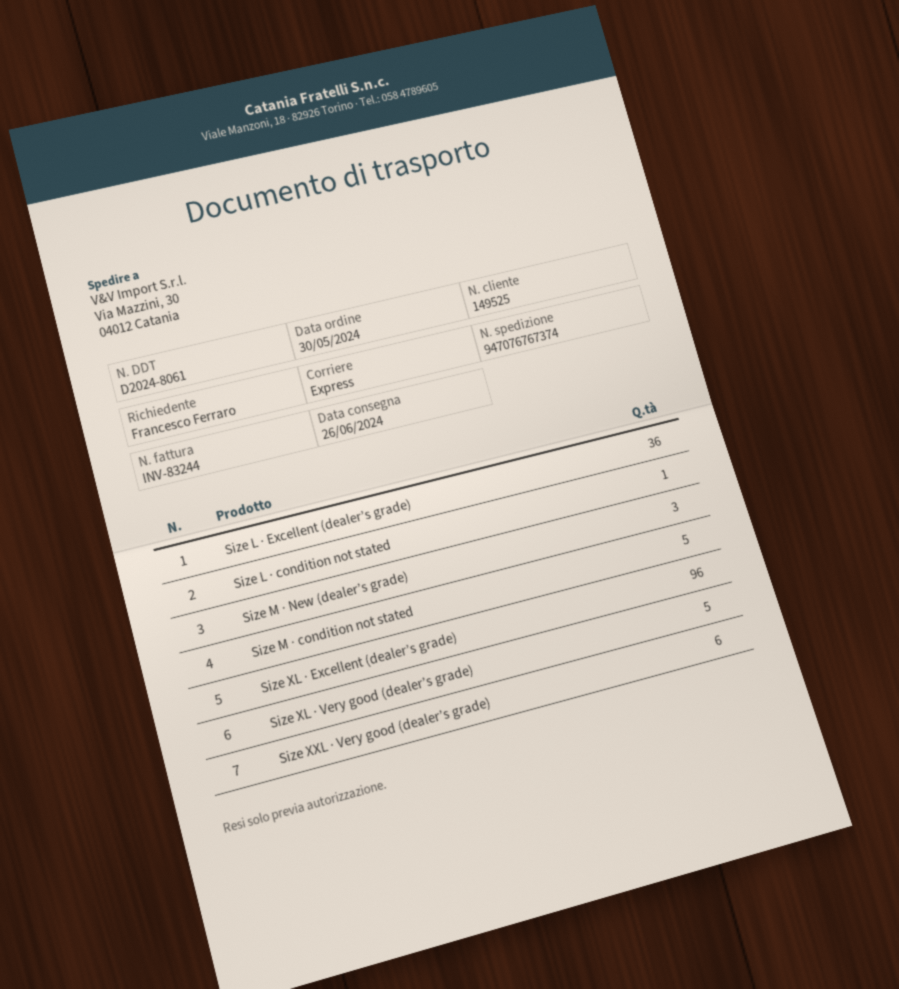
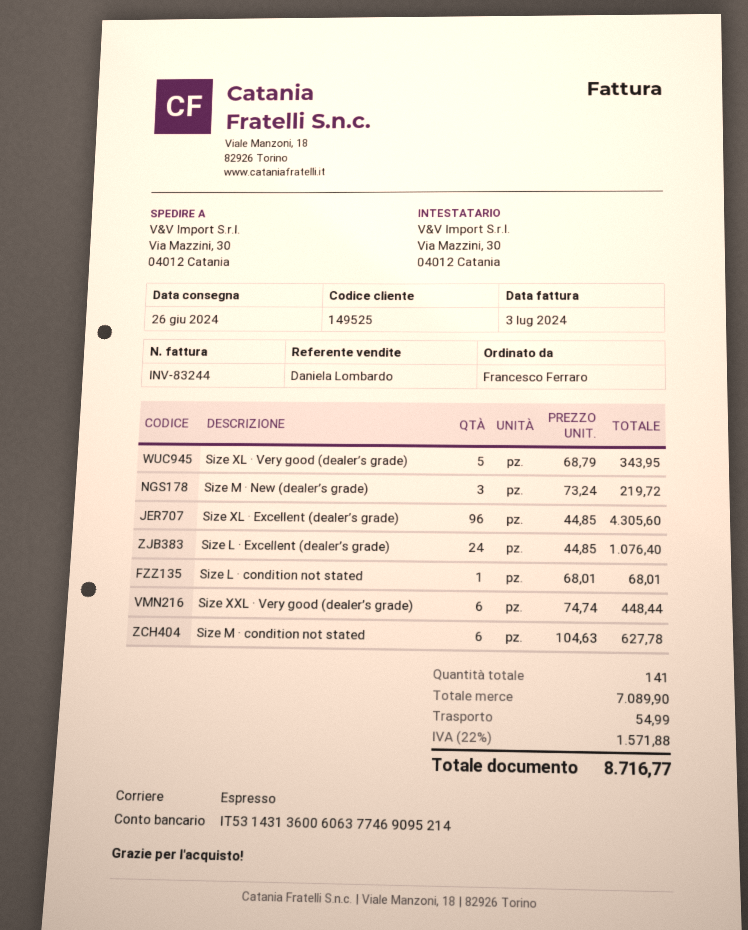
Size L · Excellent (dealer’s grade): 36 -> 24
Size M · condition not stated: 5 -> 6

